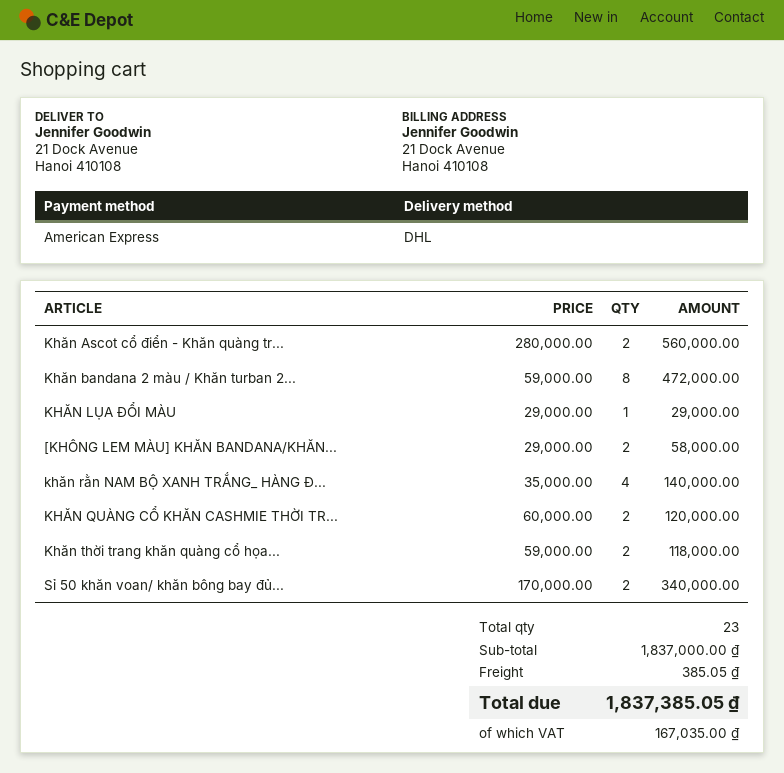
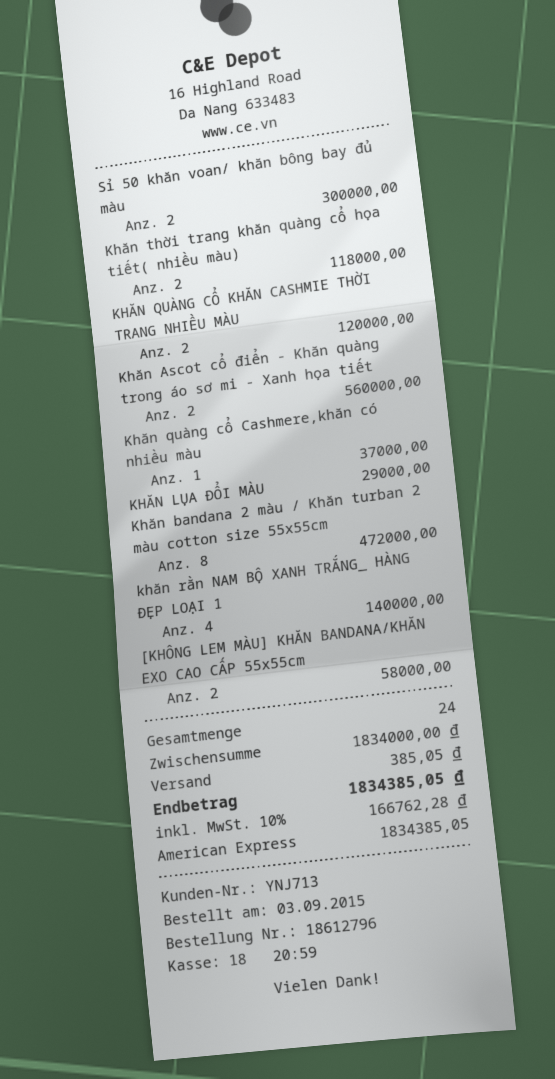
Sỉ 50 khăn voan/ khăn bông bay đủ...: 2 for 340000.00 -> 2 for 300000.00
Khăn quàng cổ Cashmere,khăn có nhiều màu: none -> 1 for 37000.00
total quantity: 23 -> 24
subtotal: 1837000.00 -> 1834000.00
tax: 167035.00 -> 166762.28
total: 1837385.05 -> 1834385.05

